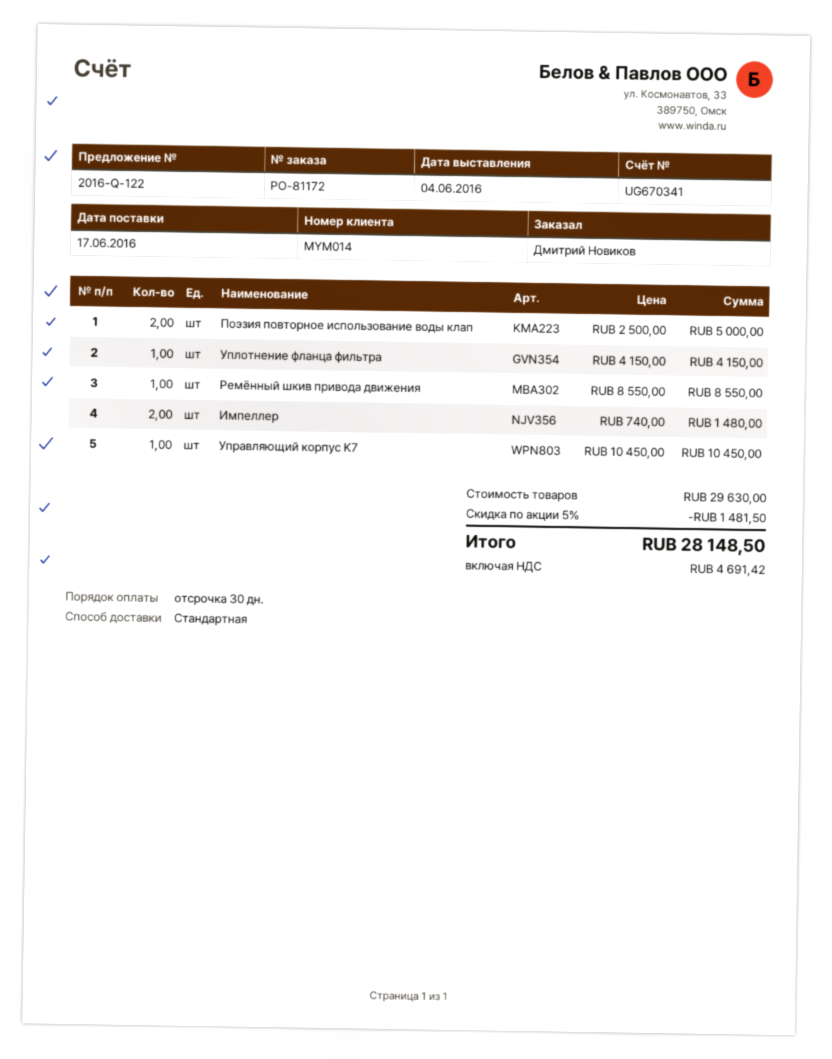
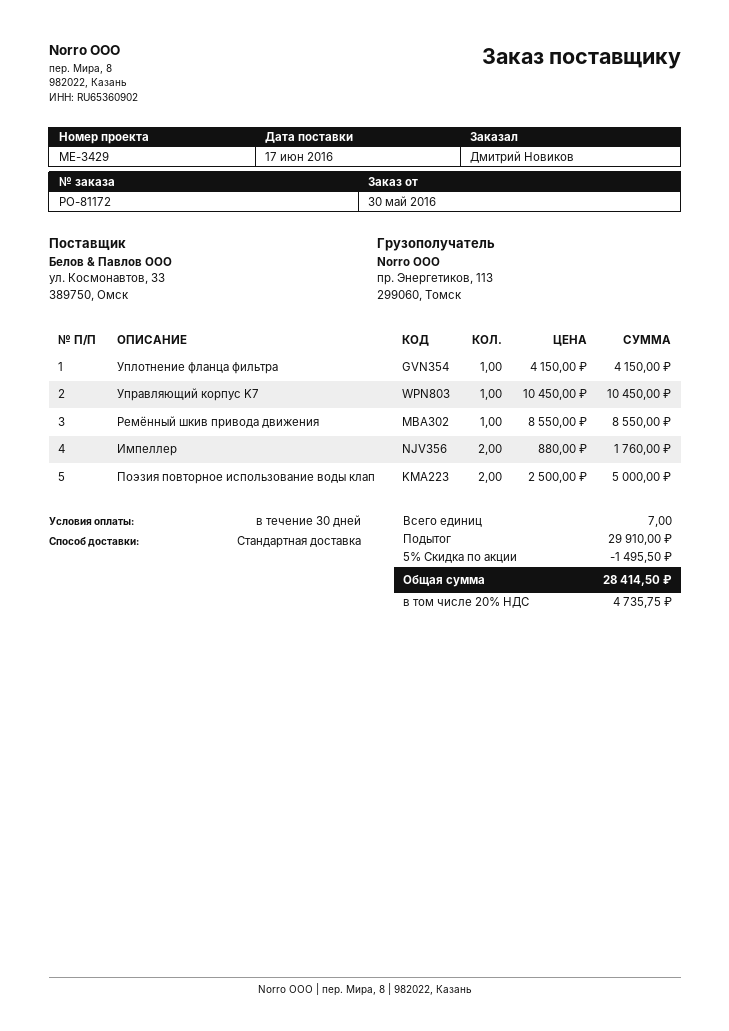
Импеллер: 2 x 740.00 = 1480.00 -> 2 x 880.00 = 1760.00
subtotal: 29630.00 -> 29910.00
discount: 5% = 1481.50 -> 5% = 1495.50
tax: 4691.42 -> 4735.75
total: 28148.50 -> 28414.50

